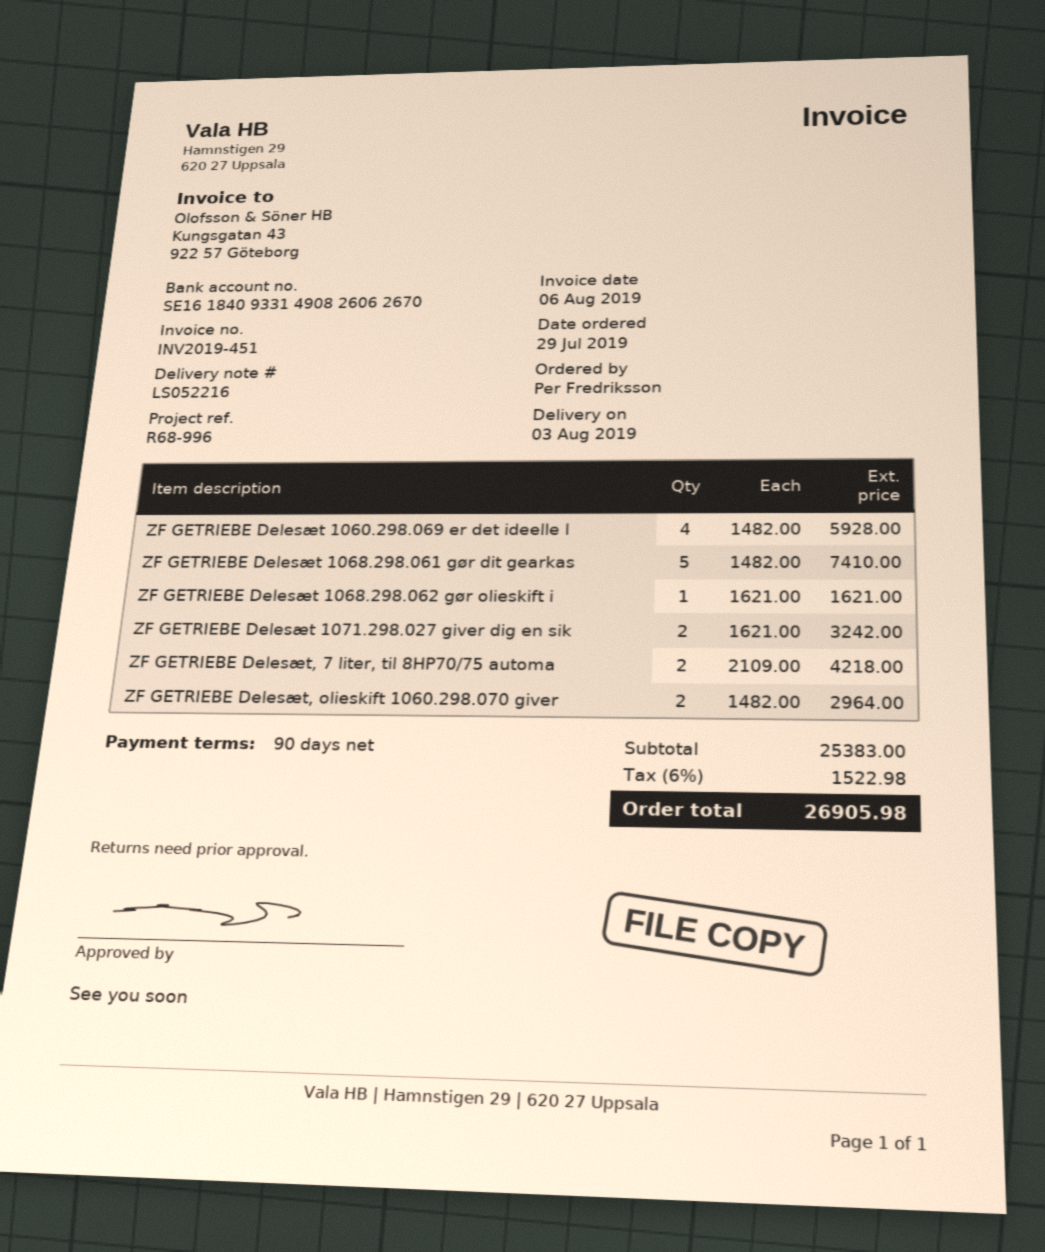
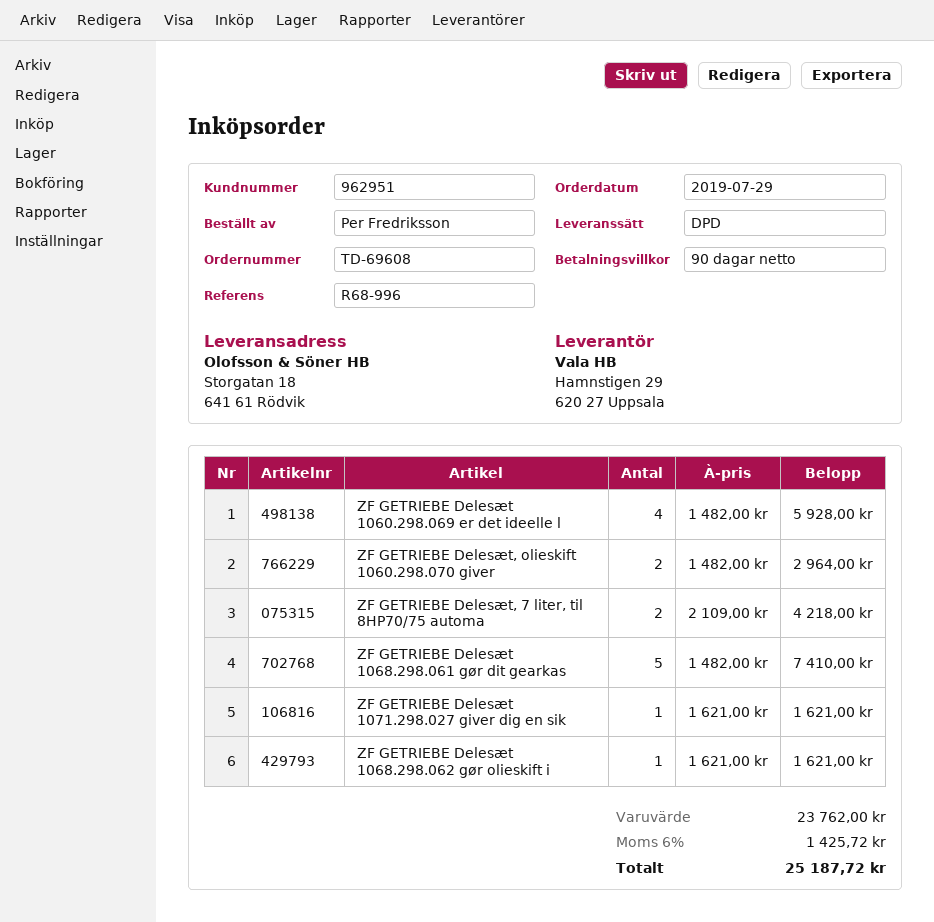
ZF GETRIEBE Delesæt 1071.298.027 giver dig en sik: 2 x 1621.00 = 3242.00 -> 1 x 1621.00 = 1621.00
subtotal: 25383.00 -> 23762.00
tax: 6% = 1522.98 -> 6% = 1425.72
total: 26905.98 -> 25187.72

